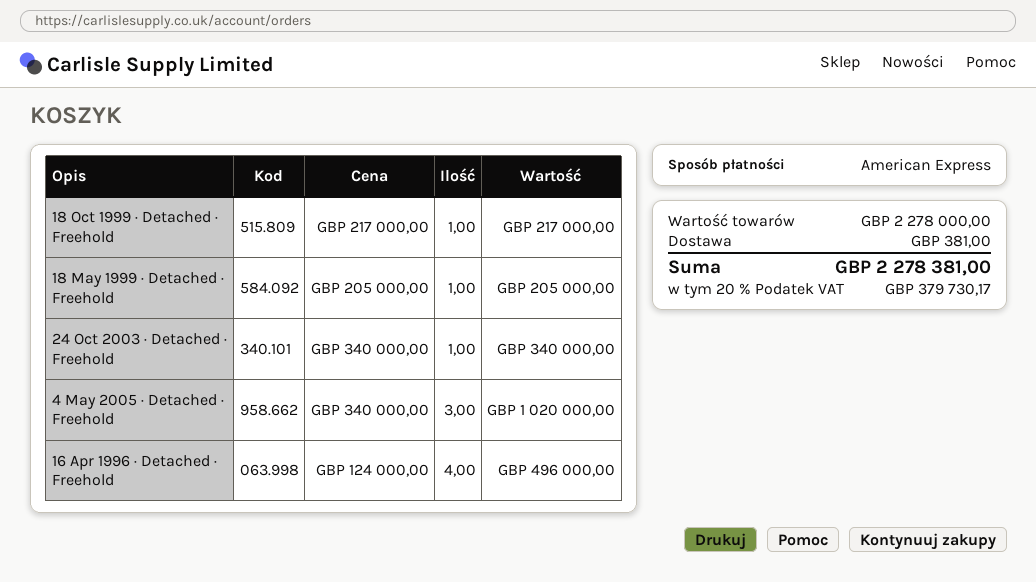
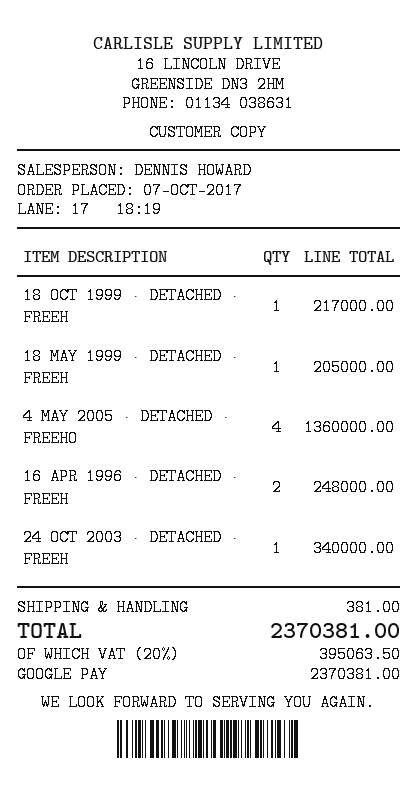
payment method: American Express -> Google Pay
4 May 2005 · Detached · Freehold: 3 for 1020000.00 -> 4 for 1360000.00
16 Apr 1996 · Detached · Freehold: 4 for 496000.00 -> 2 for 248000.00
tax: 20% = 379730.17 -> 20% = 395063.50
total: 2278381.00 -> 2370381.00

